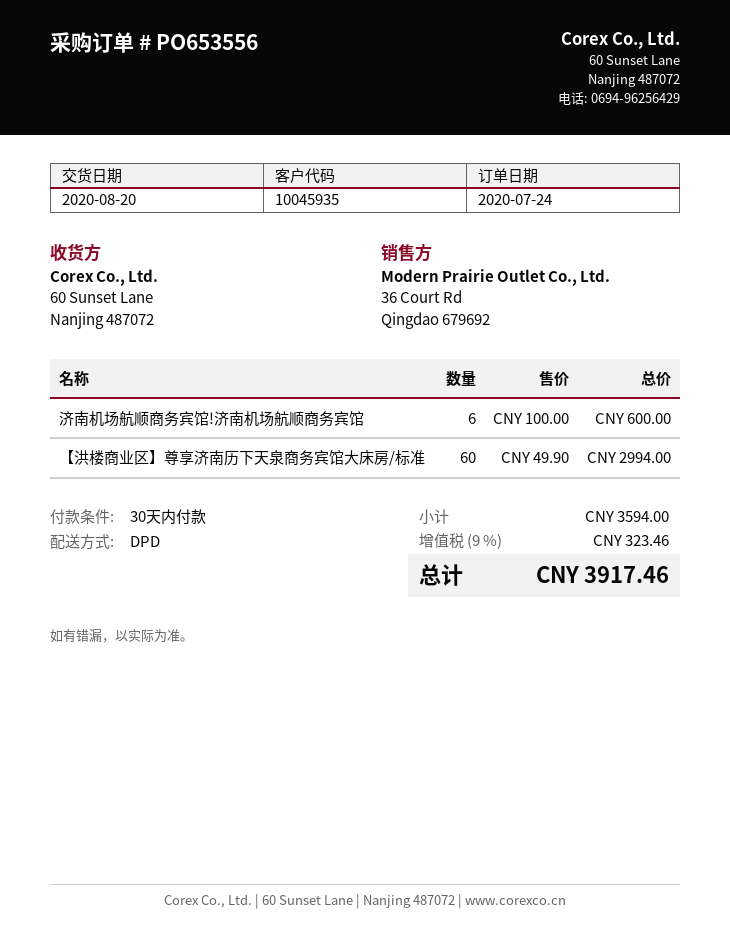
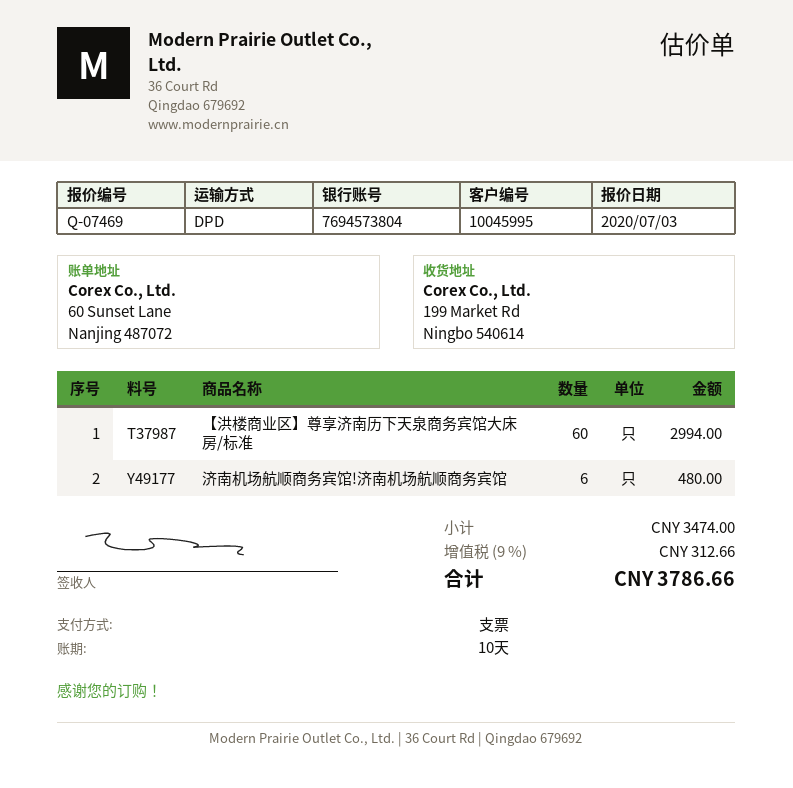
payment terms: 30 days -> 10 days
customer number: 10045935 -> 10045995
ship to: 60 Sunset Lane, Nanjing 487072 -> 199 Market Rd, Ningbo 540614
济南机场航顺商务宾馆!济南机场航顺商务宾馆: 6 for 600.00 -> 6 for 480.00
subtotal: 3594.00 -> 3474.00
tax: 9% = 323.46 -> 9% = 312.66
total: 3917.46 -> 3786.66

